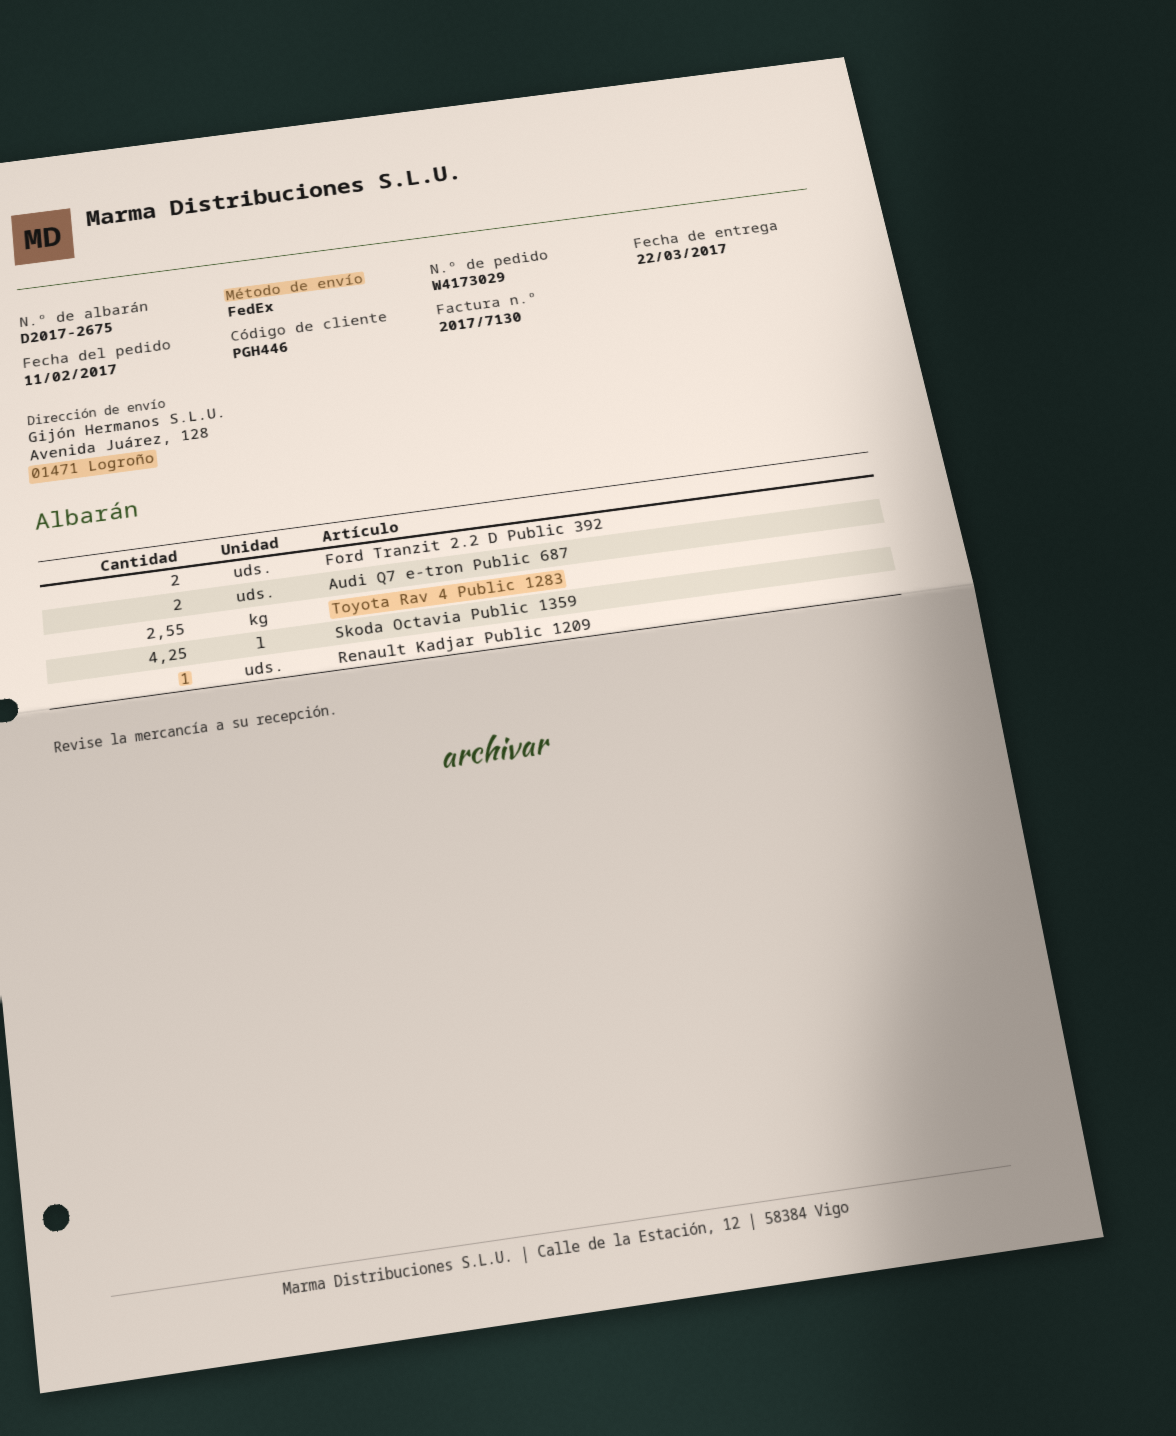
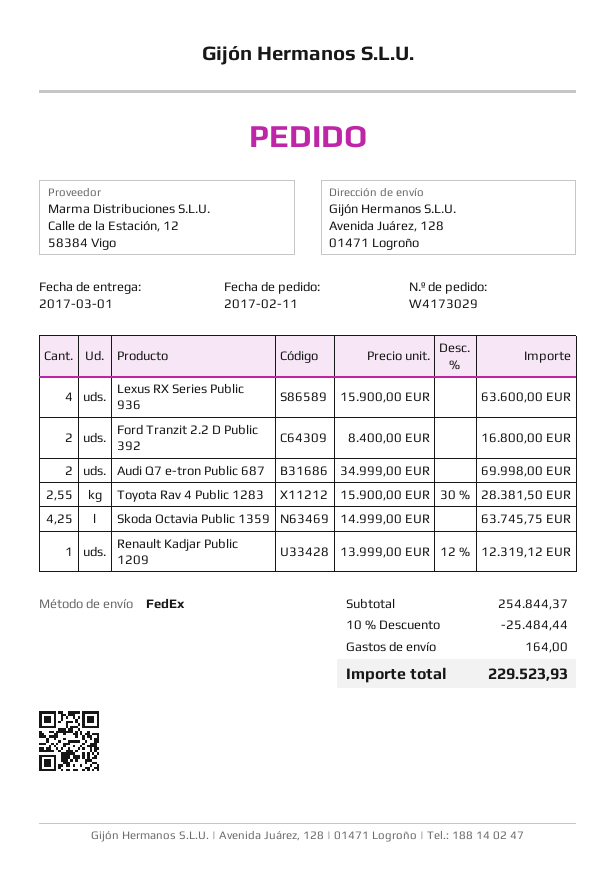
delivery date: 2017-03-22 -> 2017-03-01
Lexus RX Series Public 936: none -> 4

